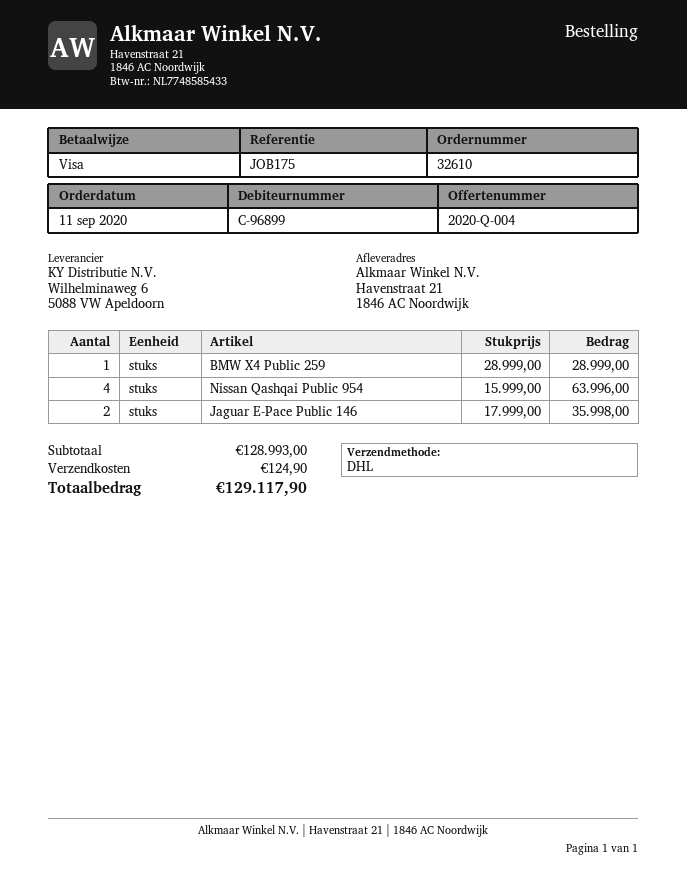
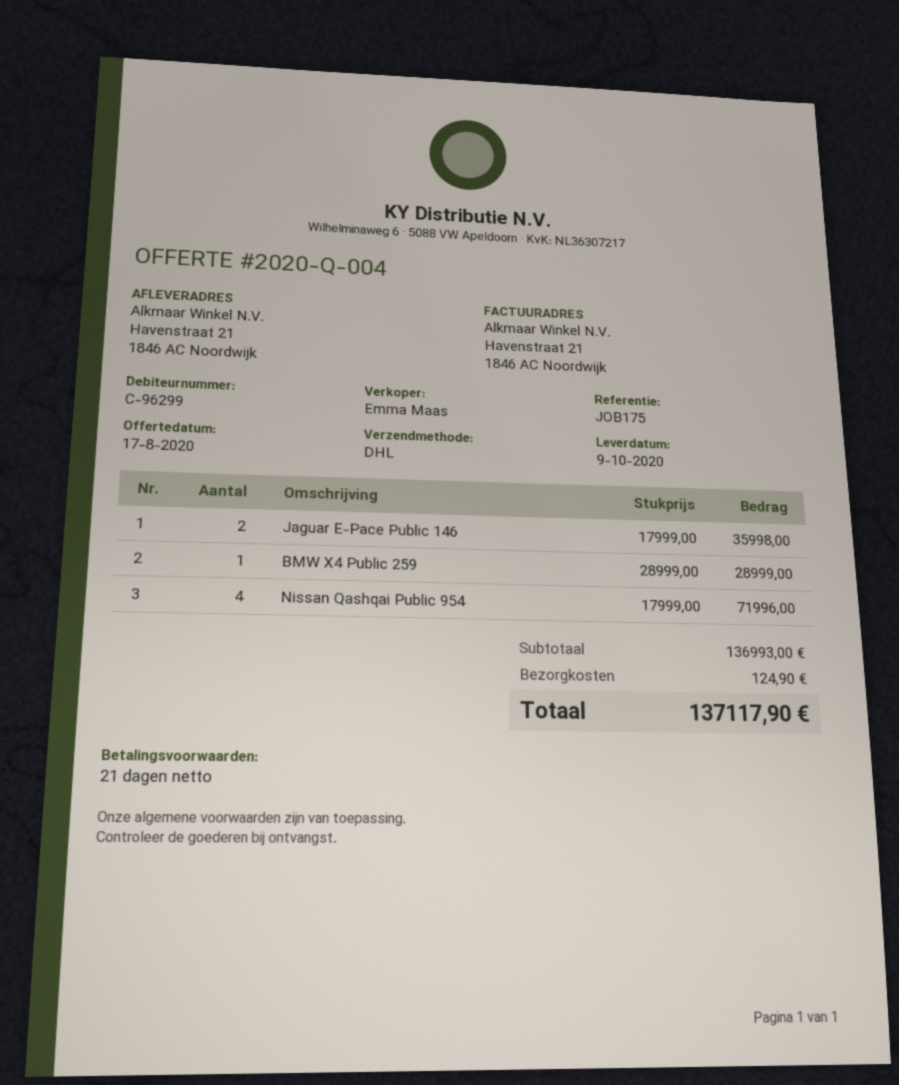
customer number: C-96899 -> C-96299
Nissan Qashqai Public 954: 4 x 15999.00 = 63996.00 -> 4 x 17999.00 = 71996.00
subtotal: 128993.00 -> 136993.00
total: 129117.90 -> 137117.90

